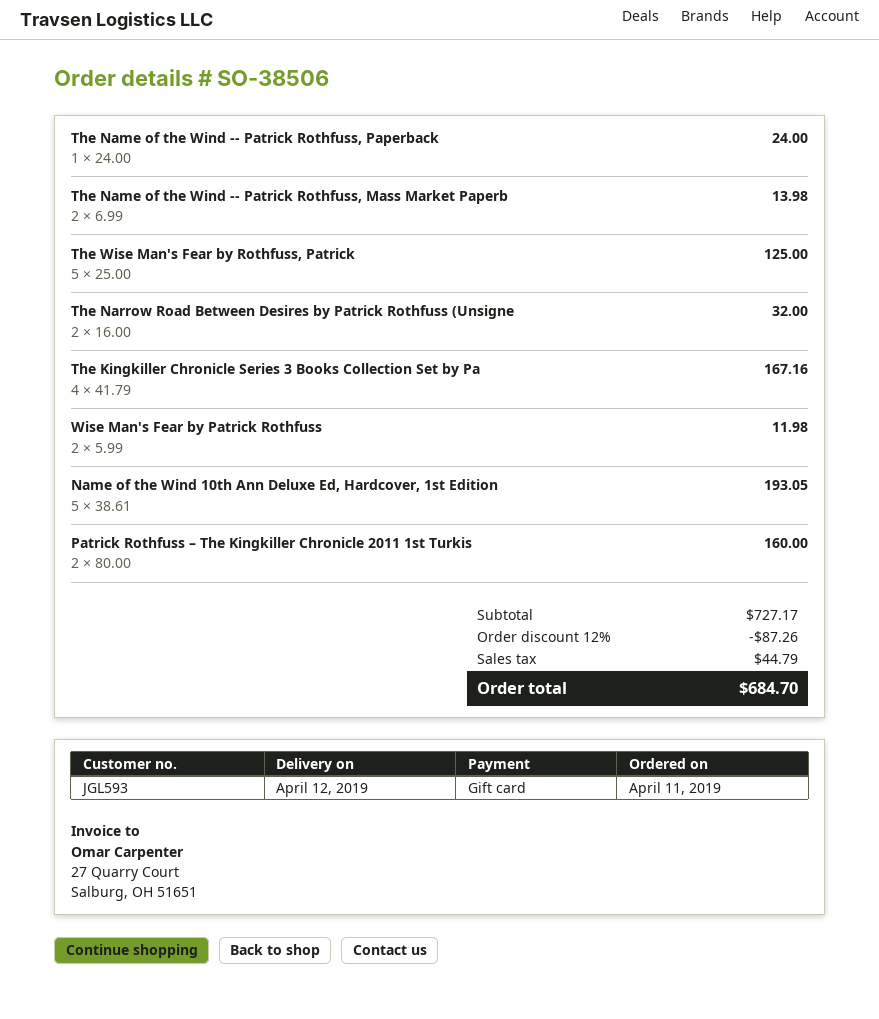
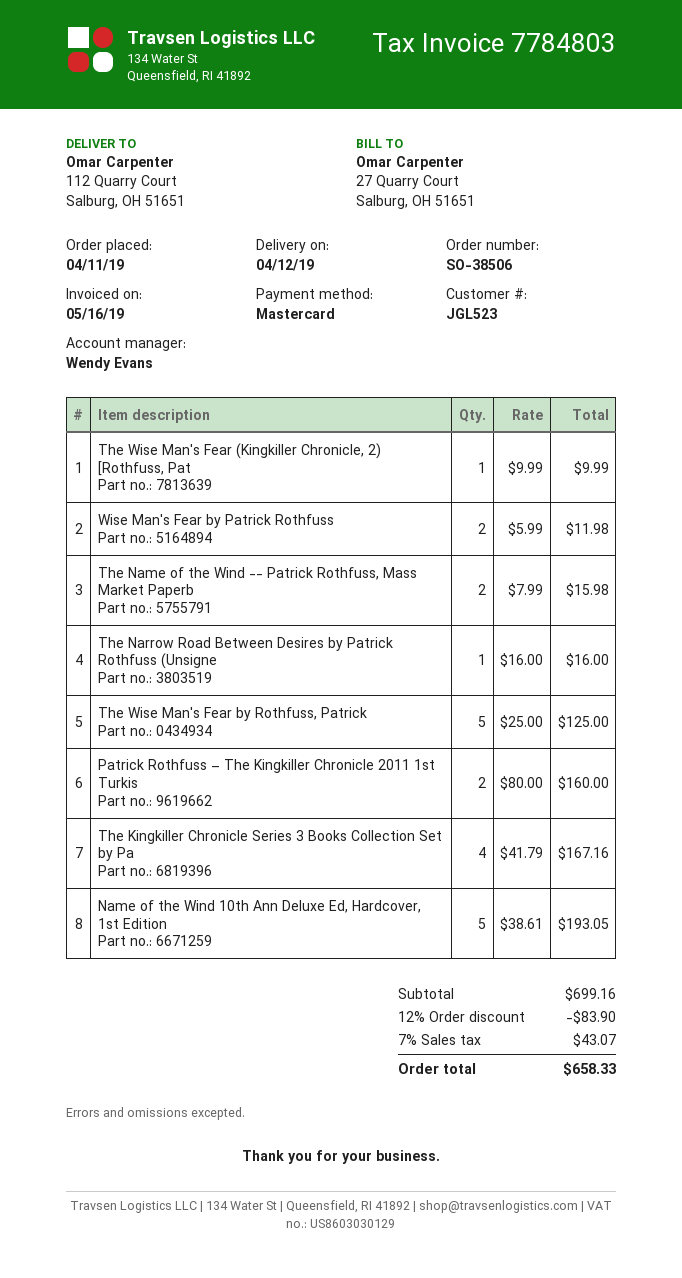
customer number: JGL593 -> JGL523
payment method: gift card -> Mastercard
The Name of the Wind -- Patrick Rothfuss, Paperback: 1 x 24.00 = 24.00 -> none
The Name of the Wind -- Patrick Rothfuss, Mass Market Paperb: 2 x 6.99 = 13.98 -> 2 x 7.99 = 15.98
The Narrow Road Between Desires by Patrick Rothfuss (Unsigne: 2 x 16.00 = 32.00 -> 1 x 16.00 = 16.00
The Wise Man's Fear (Kingkiller Chronicle, 2) [Rothfuss, Pat: none -> 1 x 9.99 = 9.99
subtotal: 727.17 -> 699.16
discount: 12% = 87.26 -> 12% = 83.90
tax: 44.79 -> 43.07
total: 684.70 -> 658.33

